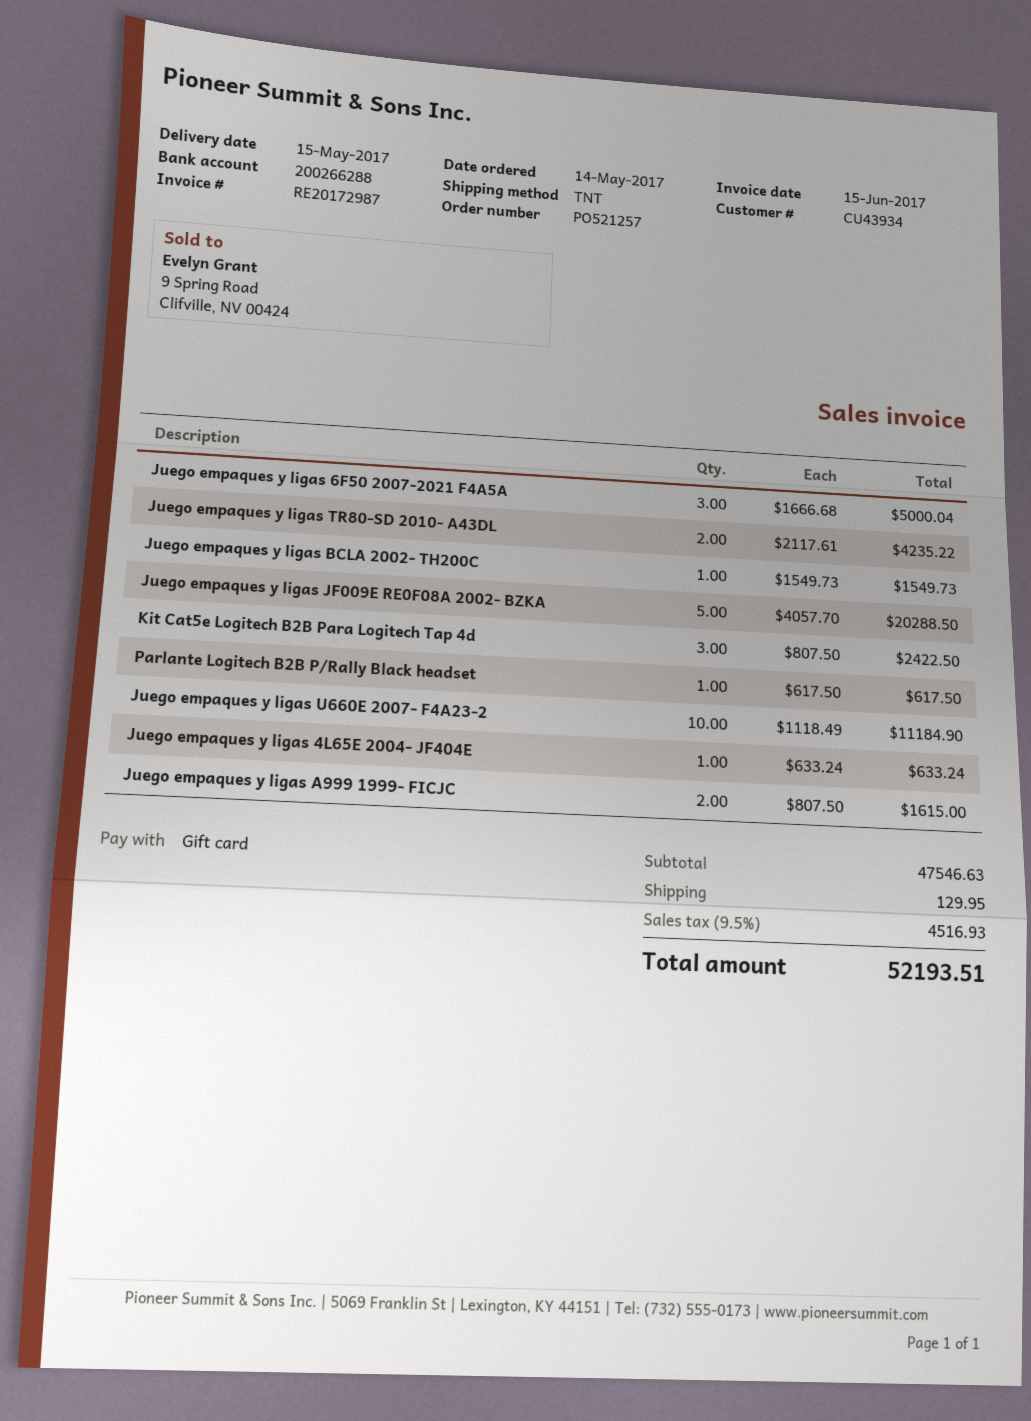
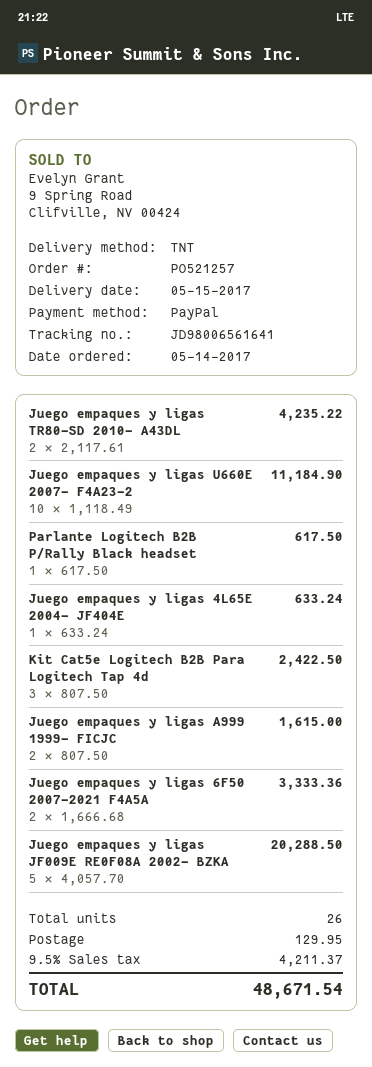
payment method: gift card -> PayPal
Juego empaques y ligas 6F50 2007-2021 F4A5A: 3 x 1666.68 = 5000.04 -> 2 x 1666.68 = 3333.36
Juego empaques y ligas BCLA 2002- TH200C: 1 x 1549.73 = 1549.73 -> none
tax: 9.5% = 4516.93 -> 9.5% = 4211.37
total: 52193.51 -> 48671.54

